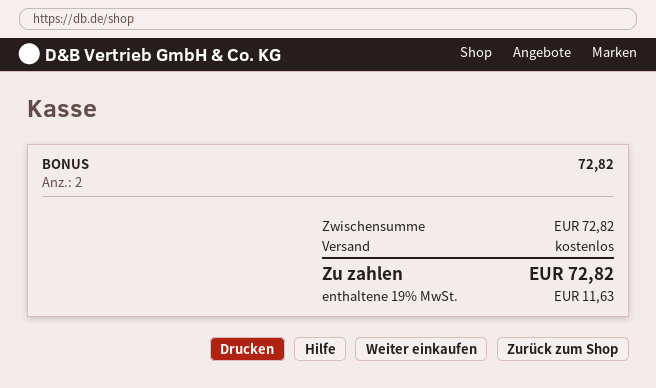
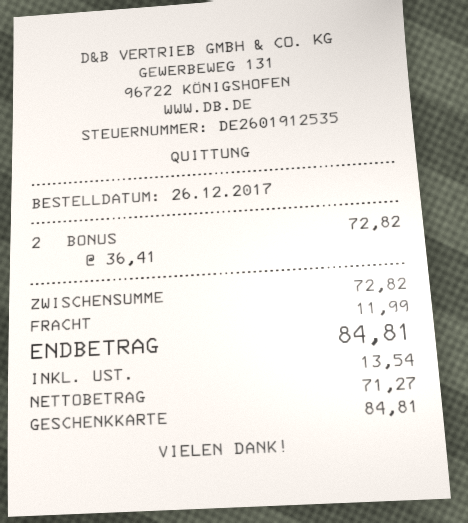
shipping: 0.00 -> 11.99
tax: 11.63 -> 13.54
total: 72.82 -> 84.81

